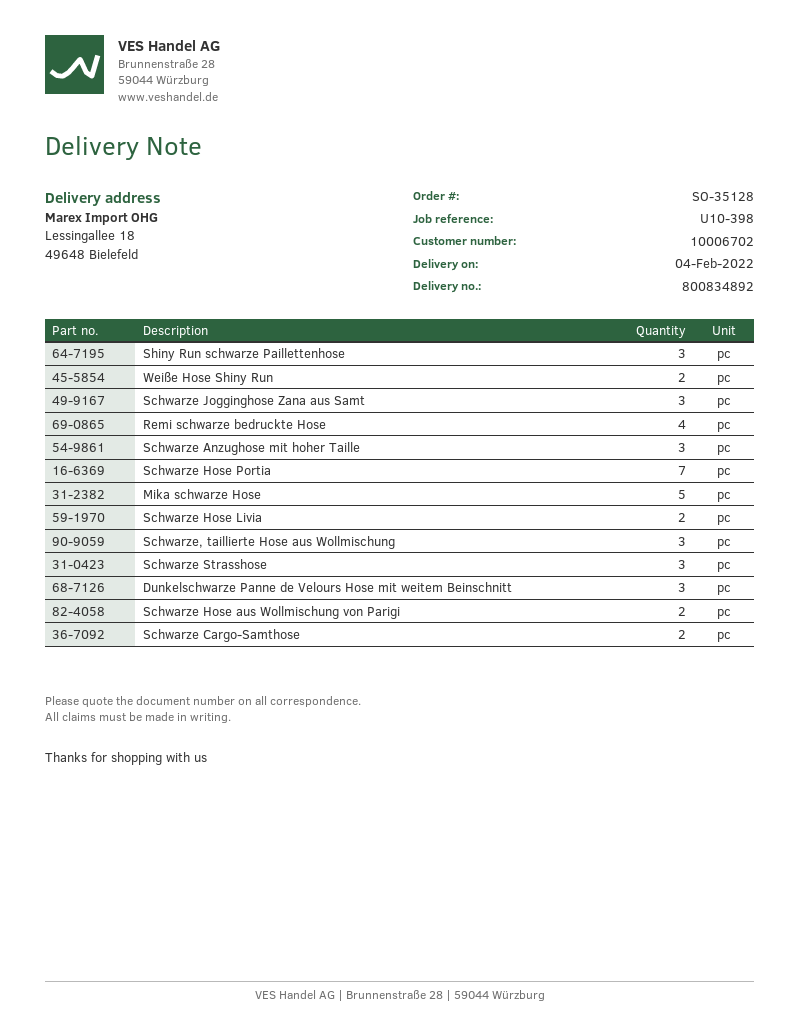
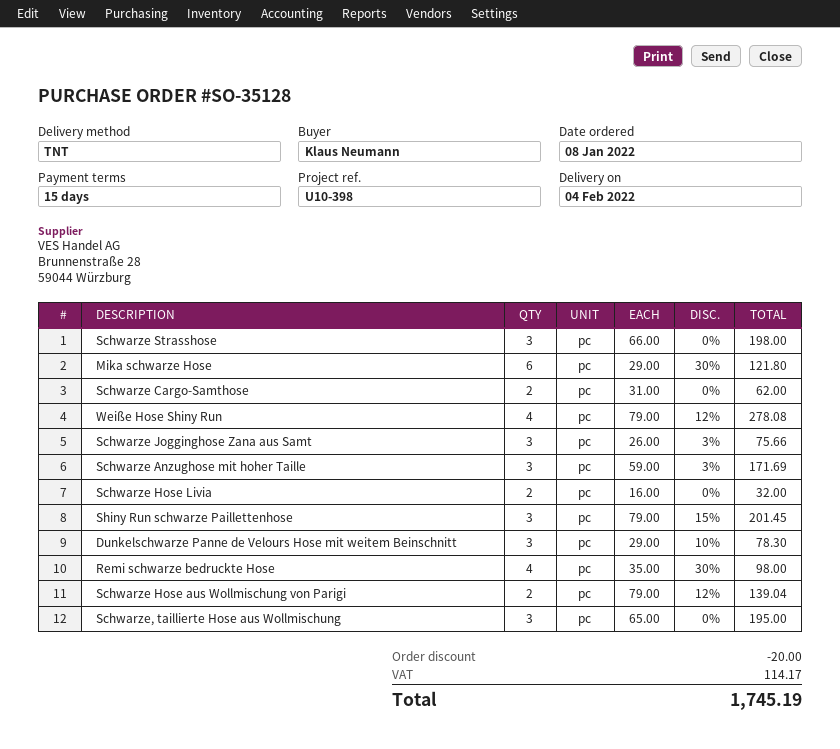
Weiße Hose Shiny Run: 2 -> 4
Schwarze Hose Portia: 7 -> none
Mika schwarze Hose: 5 -> 6

